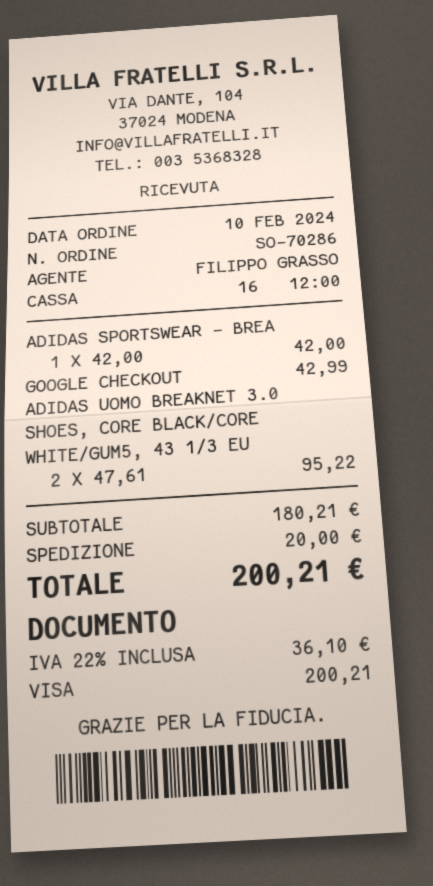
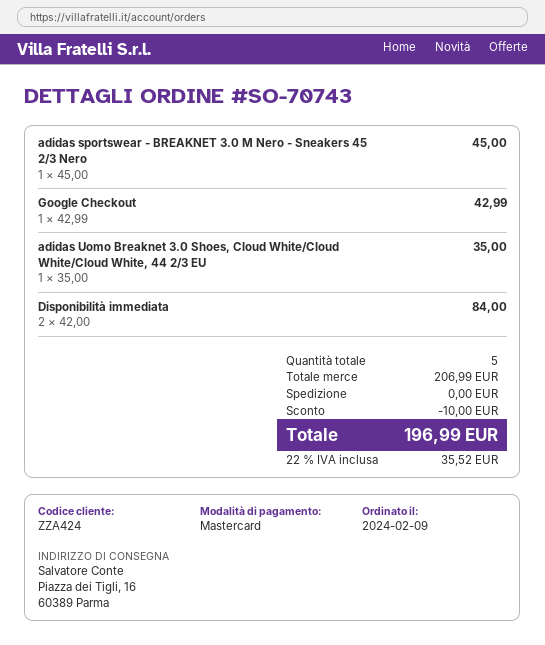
order number: SO-70286 -> SO-70743
order date: 2024-02-10 -> 2024-02-09
payment method: Visa -> Mastercard
ADIDAS SPORTSWEAR - BREA: 1 x 42.00 = 42.00 -> 1 x 45.00 = 45.00
ADIDAS UOMO BREAKNET 3.0 SHOES, CORE BLACK/CORE WHITE/GUM5, 43 1/3 EU: 2 x 47.61 = 95.22 -> none
adidas Uomo Breaknet 3.0 Shoes, Cloud White/Cloud White/Cloud White, 44 2/3 EU: none -> 1 x 35.00 = 35.00
Disponibilità immediata: none -> 2 x 42.00 = 84.00
subtotal: 180.21 -> 206.99
discount: none -> 10.00
shipping: 20.00 -> 0.00
tax: 22% = 36.10 -> 22% = 35.52
total: 200.21 -> 196.99

